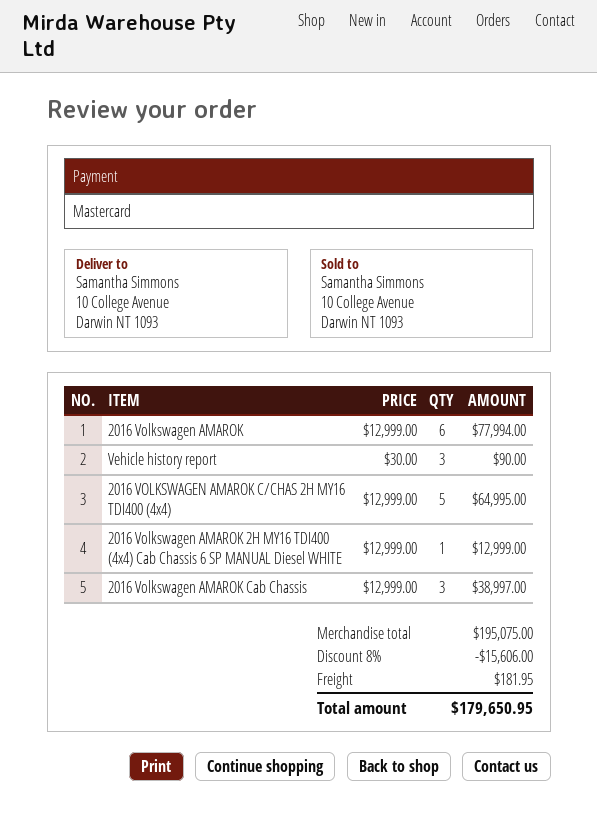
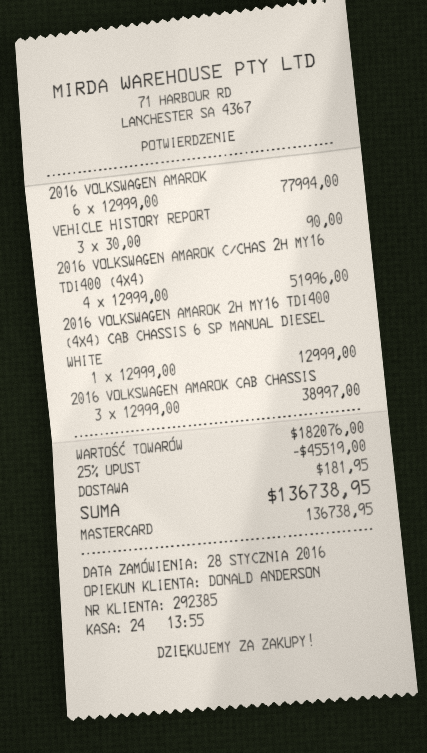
2016 VOLKSWAGEN AMAROK C/CHAS 2H MY16 TDI400 (4x4): 5 x 12999.00 = 64995.00 -> 4 x 12999.00 = 51996.00
subtotal: 195075.00 -> 182076.00
discount: 8% = 15606.00 -> 25% = 45519.00
total: 179650.95 -> 136738.95

